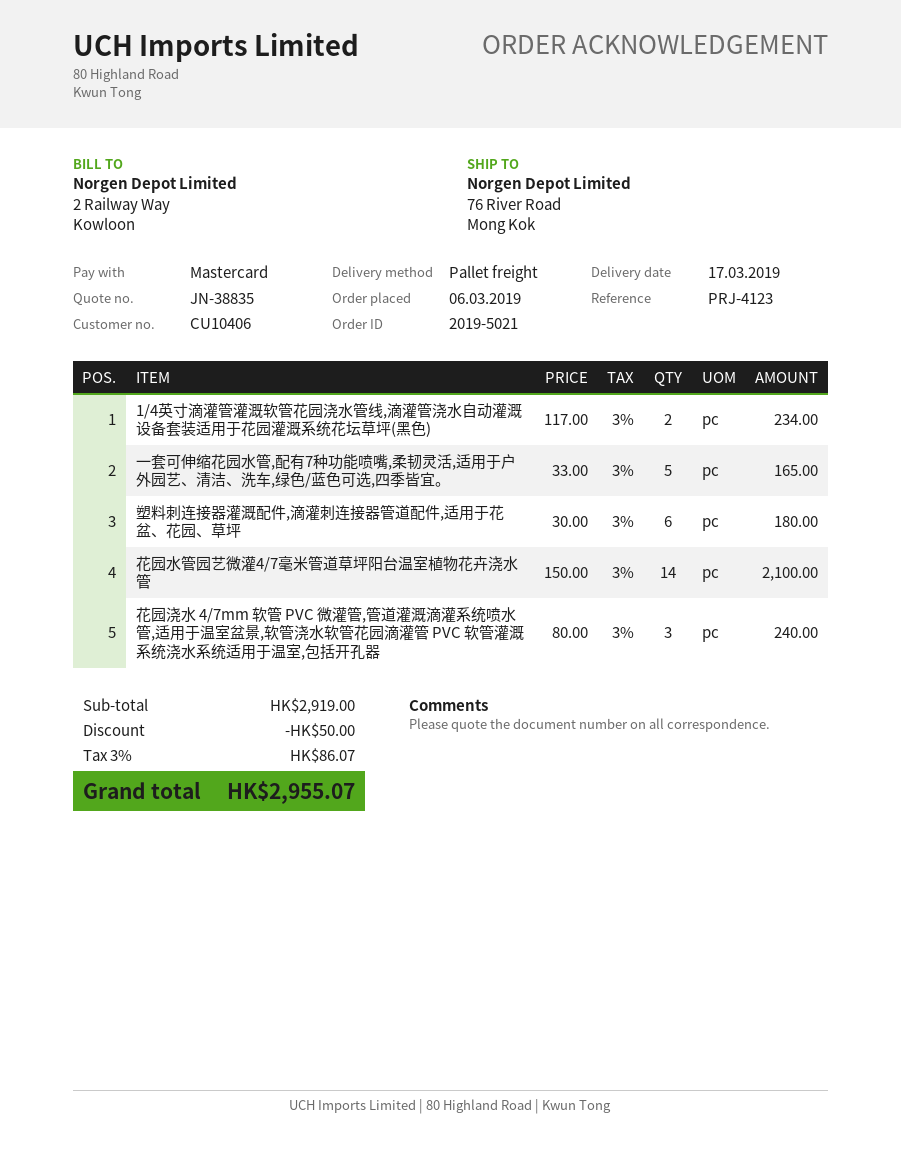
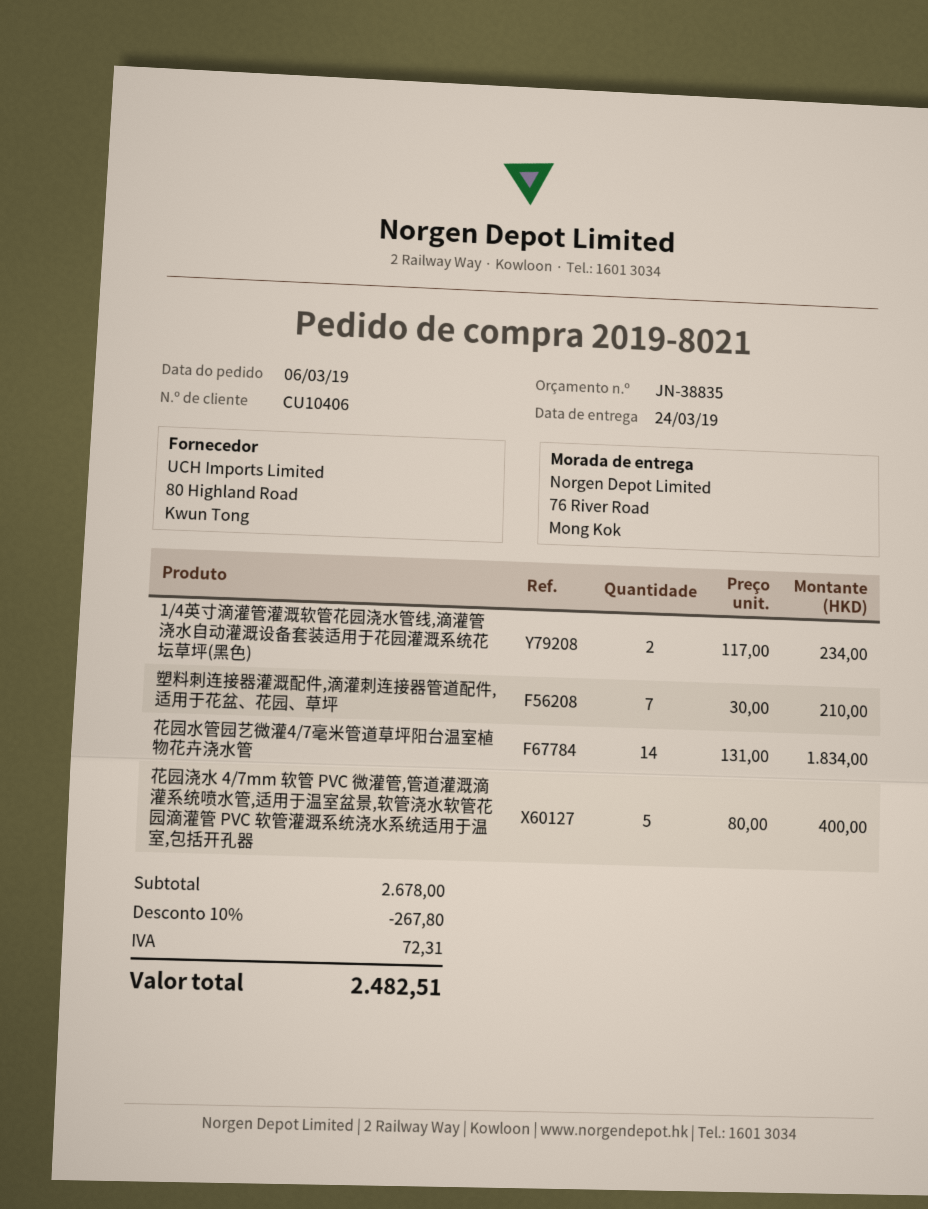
order number: 2019-5021 -> 2019-8021
delivery date: 2019-03-17 -> 2019-03-24
一套可伸缩花园水管,配有7种功能喷嘴,柔韧灵活,适用于户外园艺、清洁、洗车,绿色/蓝色可选,四季皆宜。: 5 x 33.00 = 165.00 -> none
塑料刺连接器灌溉配件,滴灌刺连接器管道配件,适用于花盆、花园、草坪: 6 x 30.00 = 180.00 -> 7 x 30.00 = 210.00
花园水管园艺微灌4/7毫米管道草坪阳台温室植物花卉浇水管: 14 x 150.00 = 2100.00 -> 14 x 131.00 = 1834.00
花园浇水 4/7mm 软管 PVC 微灌管,管道灌溉滴灌系统喷水管,适用于温室盆景,软管浇水软管花园滴灌管 PVC 软管灌溉系统浇水系统适用于温室,包括开孔器: 3 x 80.00 = 240.00 -> 5 x 80.00 = 400.00
subtotal: 2919.00 -> 2678.00
discount: 50.00 -> 267.80
tax: 86.07 -> 72.31
total: 2955.07 -> 2482.51

